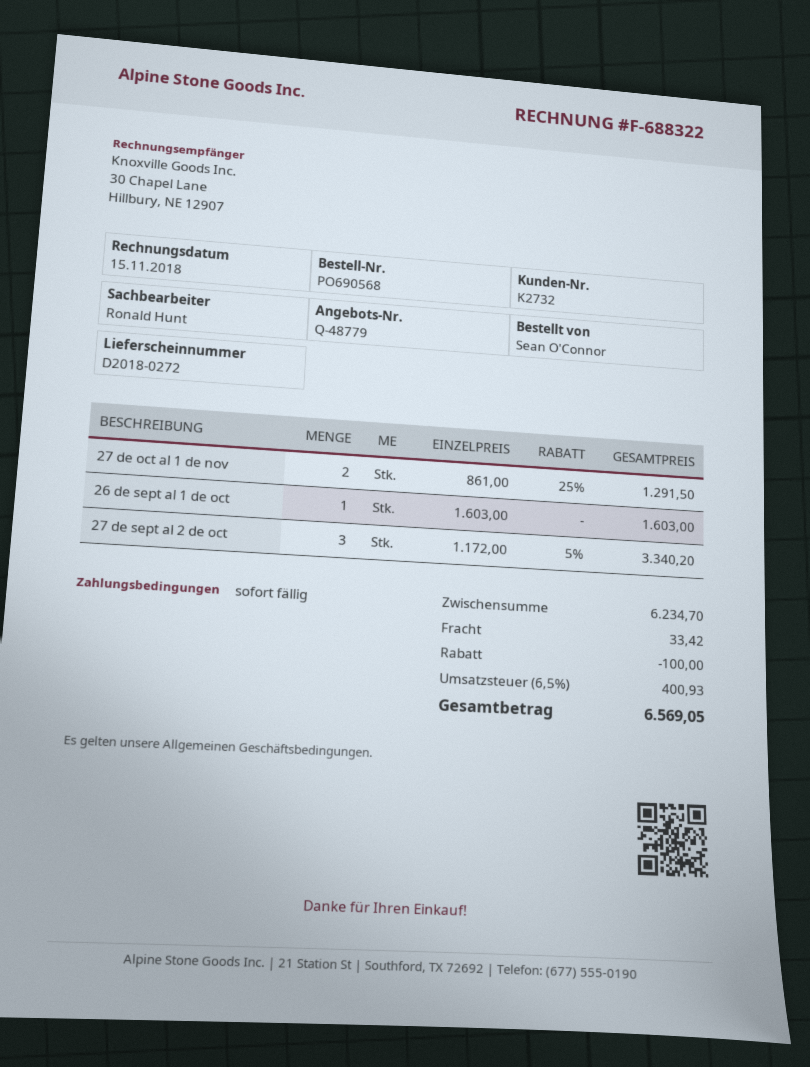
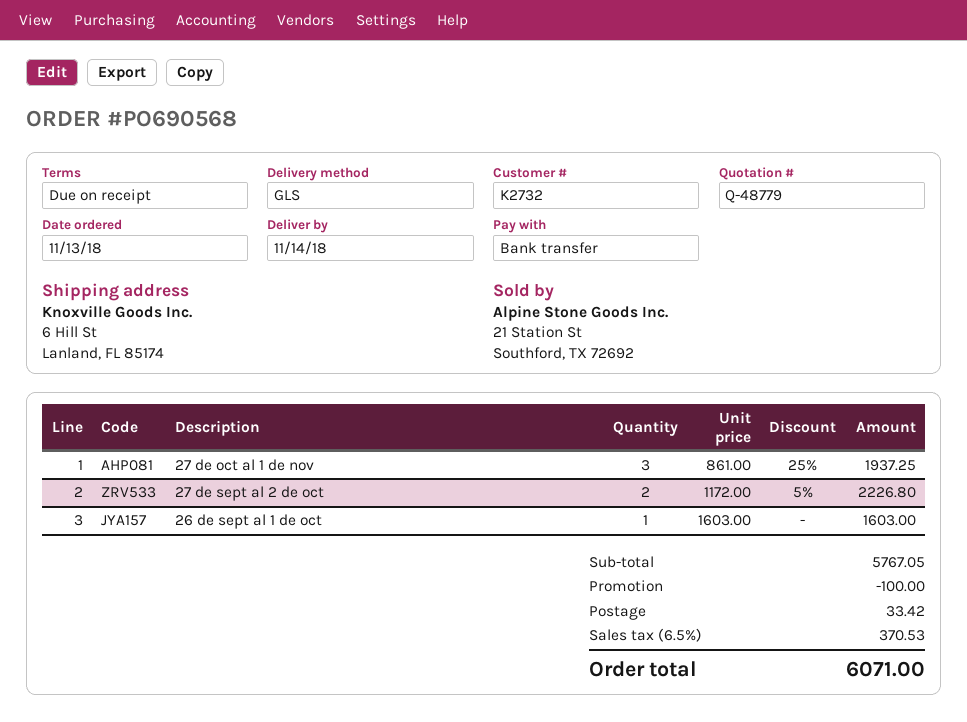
27 de oct al 1 de nov: 2 x 861.00 - 25% = 1291.50 -> 3 x 861.00 - 25% = 1937.25
27 de sept al 2 de oct: 3 x 1172.00 - 5% = 3340.20 -> 2 x 1172.00 - 5% = 2226.80
subtotal: 6234.70 -> 5767.05
tax: 6.5% = 400.93 -> 6.5% = 370.53
total: 6569.05 -> 6071.00

